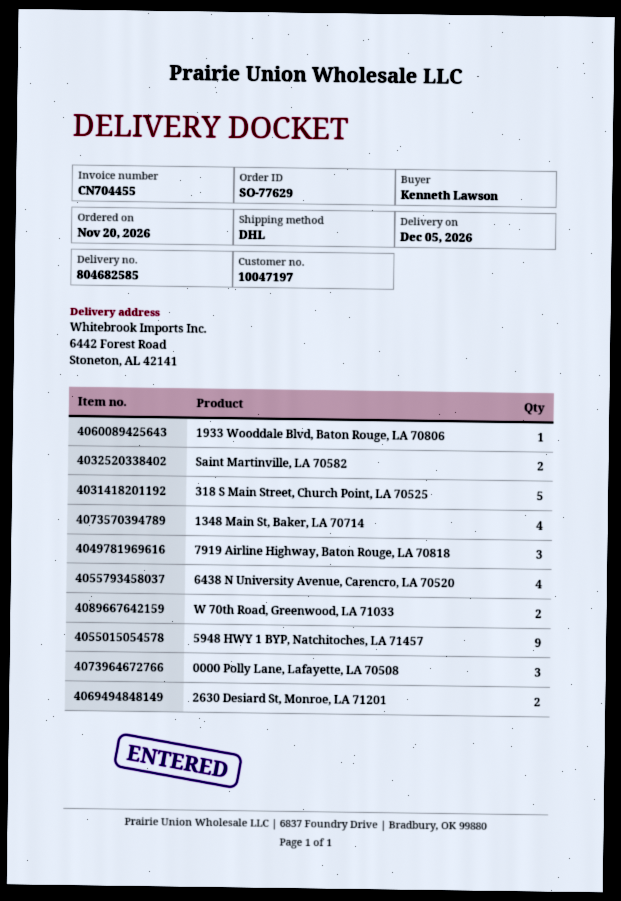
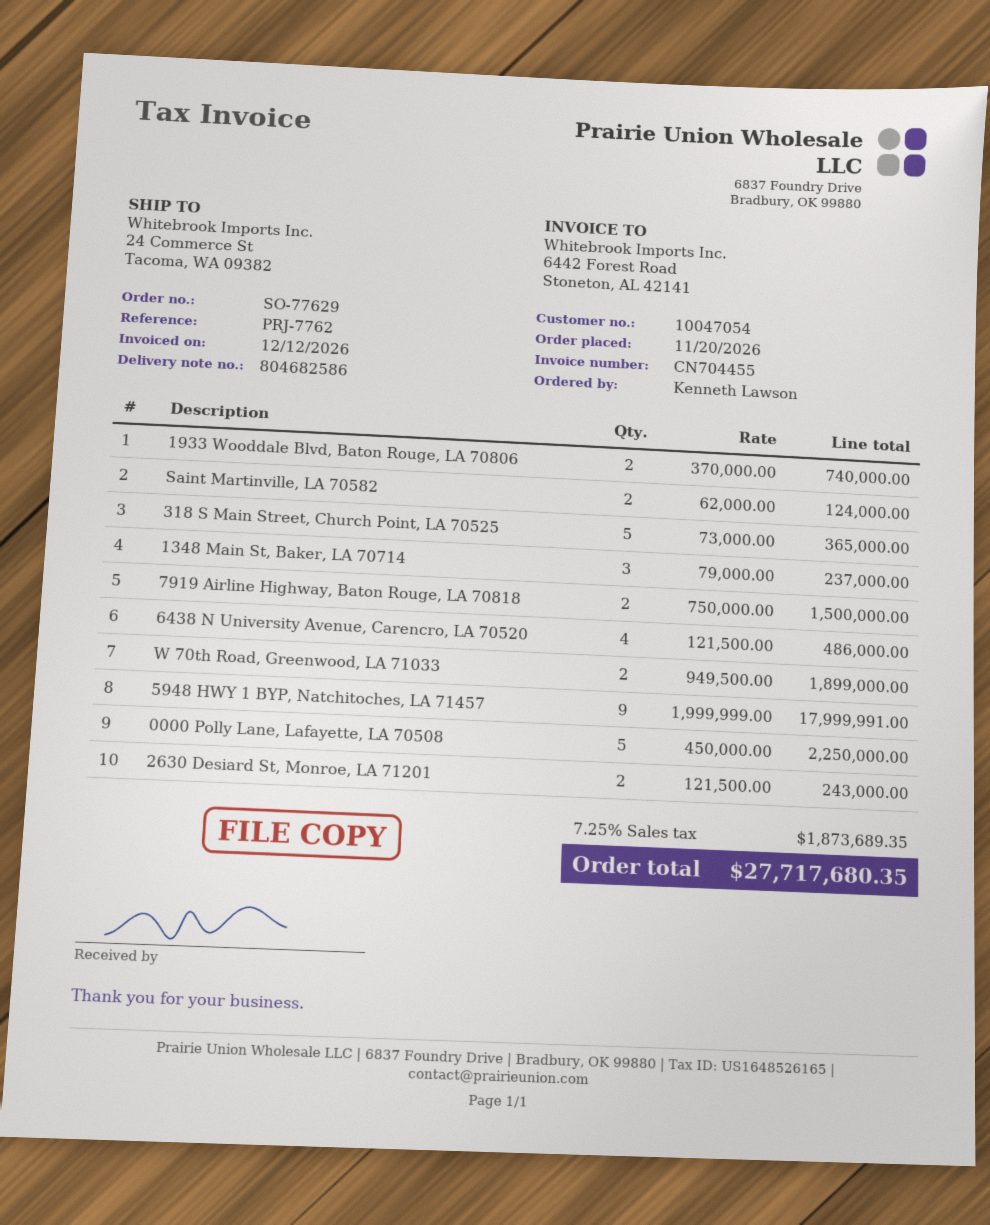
delivery note number: 804682585 -> 804682586
customer number: 10047197 -> 10047054
ship to: 6442 Forest Road, Stoneton, AL 42141 -> 24 Commerce St, Tacoma, WA 09382
1933 Wooddale Blvd, Baton Rouge, LA 70806: 1 -> 2
1348 Main St, Baker, LA 70714: 4 -> 3
7919 Airline Highway, Baton Rouge, LA 70818: 3 -> 2
0000 Polly Lane, Lafayette, LA 70508: 3 -> 5

